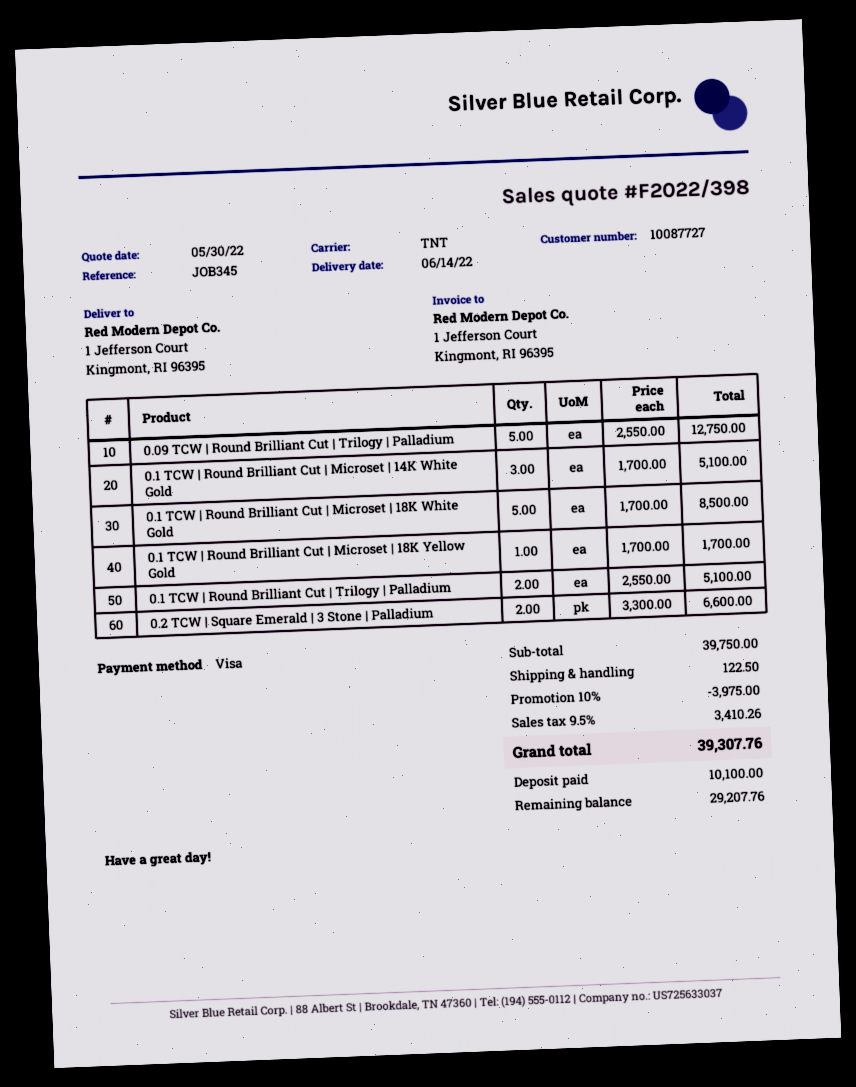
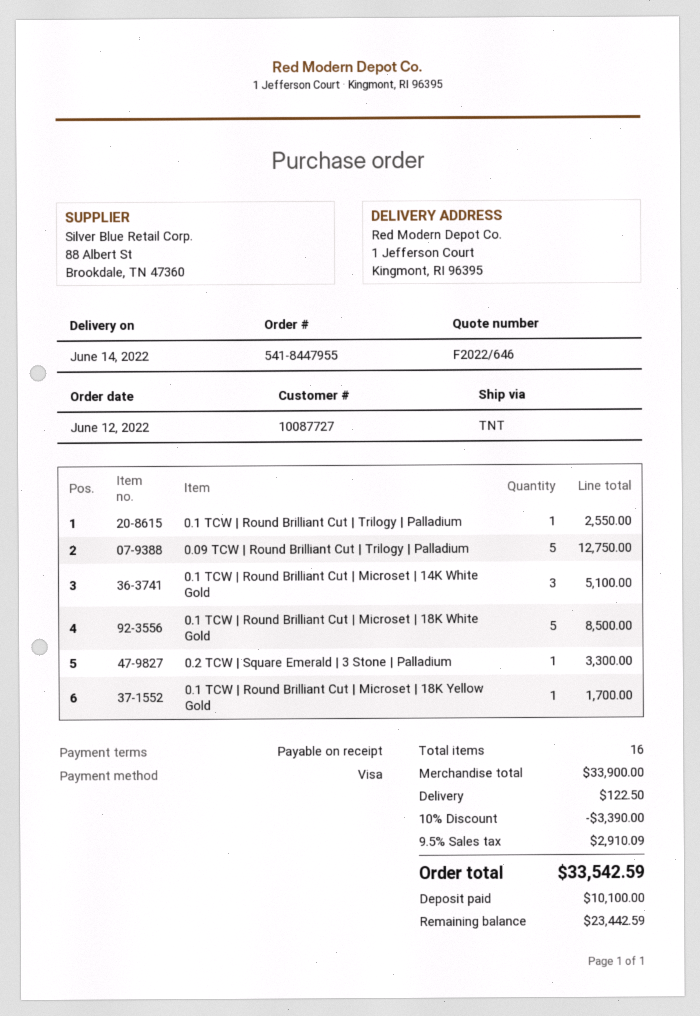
quote number: F2022/398 -> F2022/646
0.1 TCW | Round Brilliant Cut | Trilogy | Palladium: 2 for 5100.00 -> 1 for 2550.00
0.2 TCW | Square Emerald | 3 Stone | Palladium: 2 for 6600.00 -> 1 for 3300.00
subtotal: 39750.00 -> 33900.00
discount: 10% = 3975.00 -> 10% = 3390.00
tax: 9.5% = 3410.26 -> 9.5% = 2910.09
total: 39307.76 -> 33542.59
balance: 29207.76 -> 23442.59

